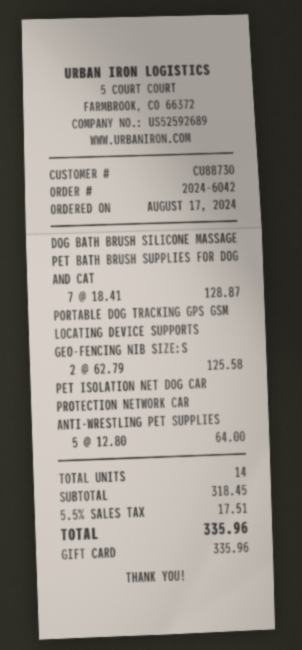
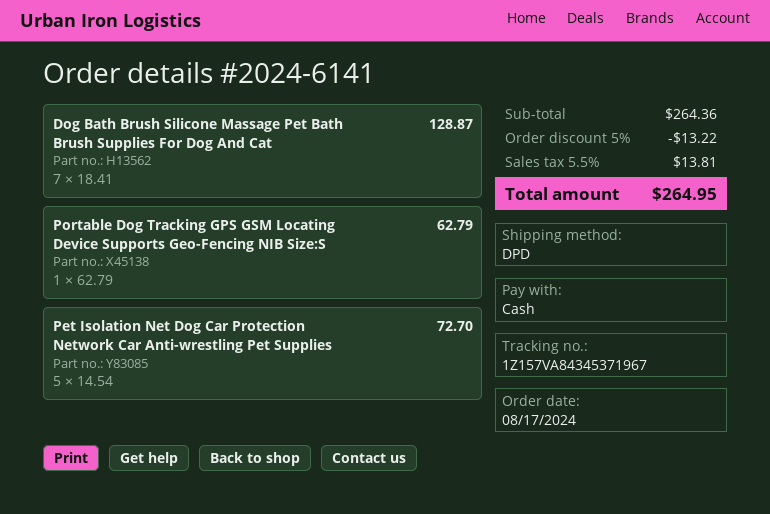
order number: 2024-6042 -> 2024-6141
payment method: gift card -> cash
PORTABLE DOG TRACKING GPS GSM LOCATING DEVICE SUPPORTS GEO-FENCING NIB SIZE:S: 2 x 62.79 = 125.58 -> 1 x 62.79 = 62.79
PET ISOLATION NET DOG CAR PROTECTION NETWORK CAR ANTI-WRESTLING PET SUPPLIES: 5 x 12.80 = 64.00 -> 5 x 14.54 = 72.70
subtotal: 318.45 -> 264.36
discount: none -> 5% = 13.22
tax: 5.5% = 17.51 -> 5.5% = 13.81
total: 335.96 -> 264.95

